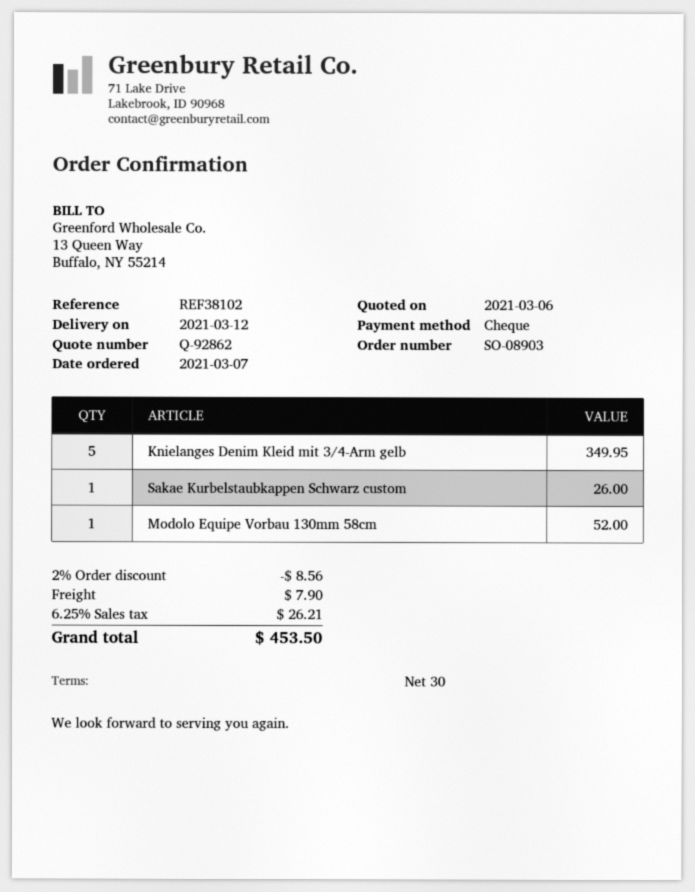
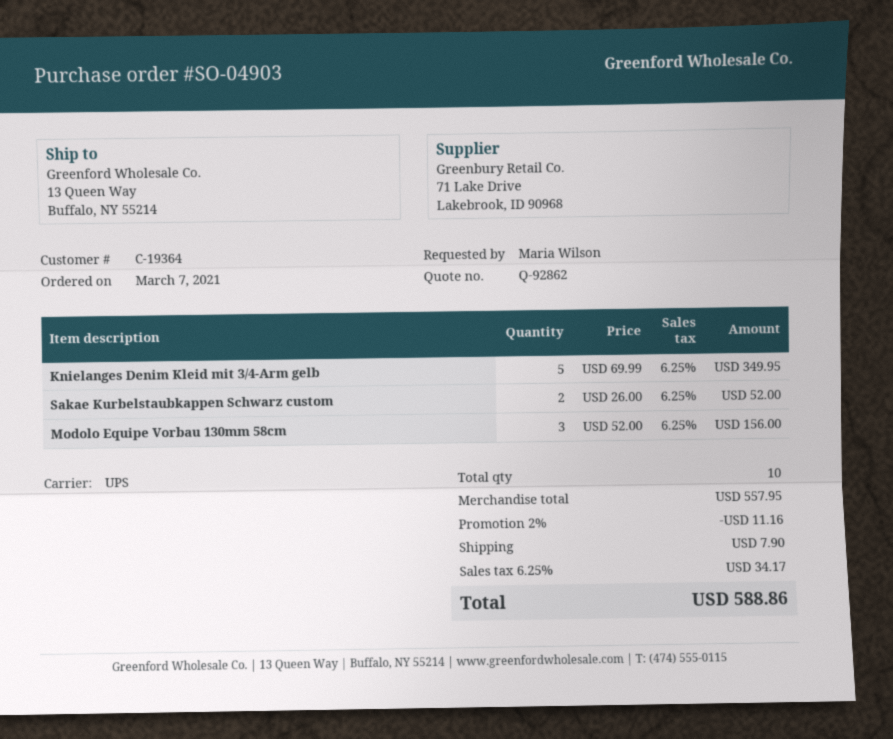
order number: SO-08903 -> SO-04903
Sakae Kurbelstaubkappen Schwarz custom: 1 for 26.00 -> 2 for 52.00
Modolo Equipe Vorbau 130mm 58cm: 1 for 52.00 -> 3 for 156.00
discount: 2% = 8.56 -> 2% = 11.16
tax: 6.25% = 26.21 -> 6.25% = 34.17
total: 453.50 -> 588.86

